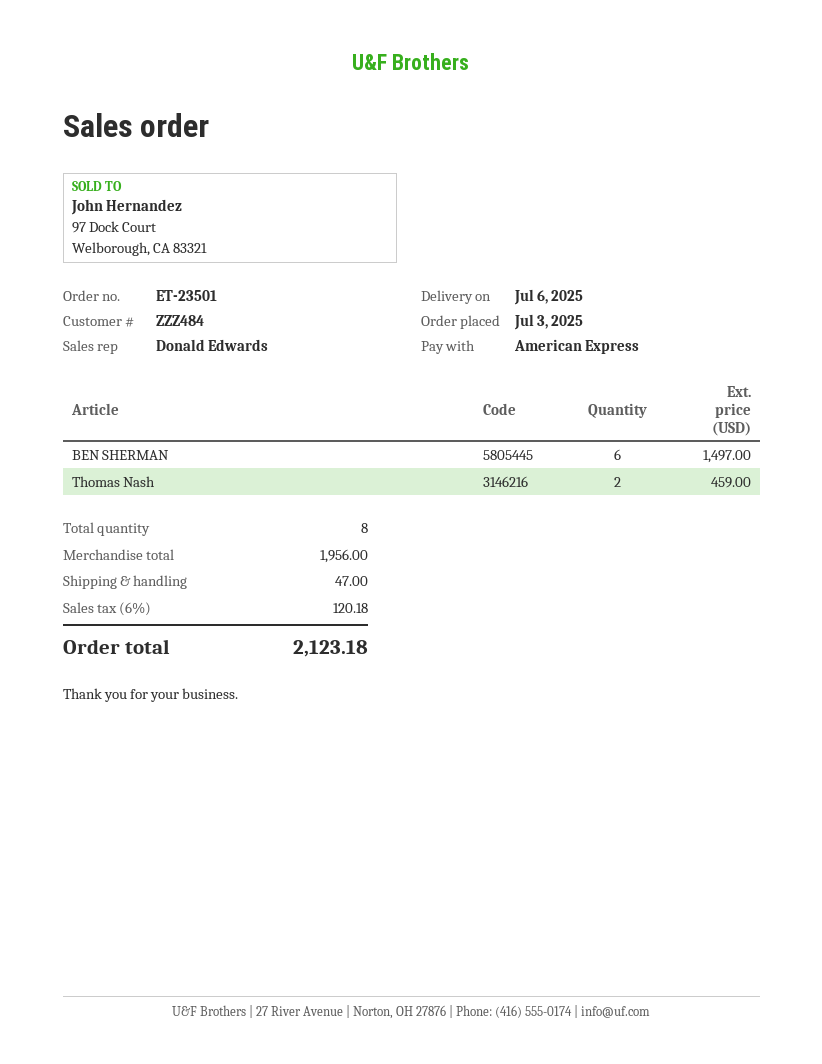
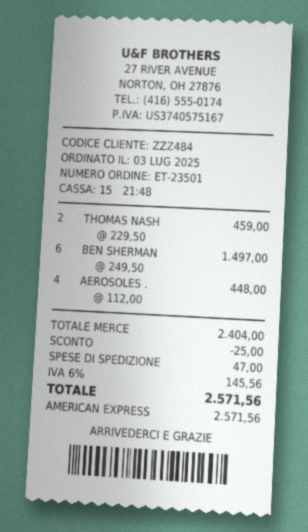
AEROSOLES .: none -> 4 for 448.00
subtotal: 1956.00 -> 2404.00
discount: none -> 25.00
tax: 6% = 120.18 -> 6% = 145.56
total: 2123.18 -> 2571.56

